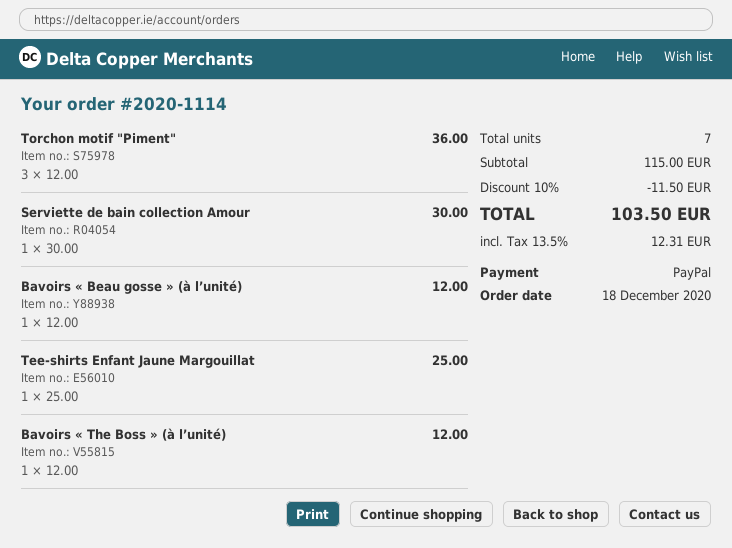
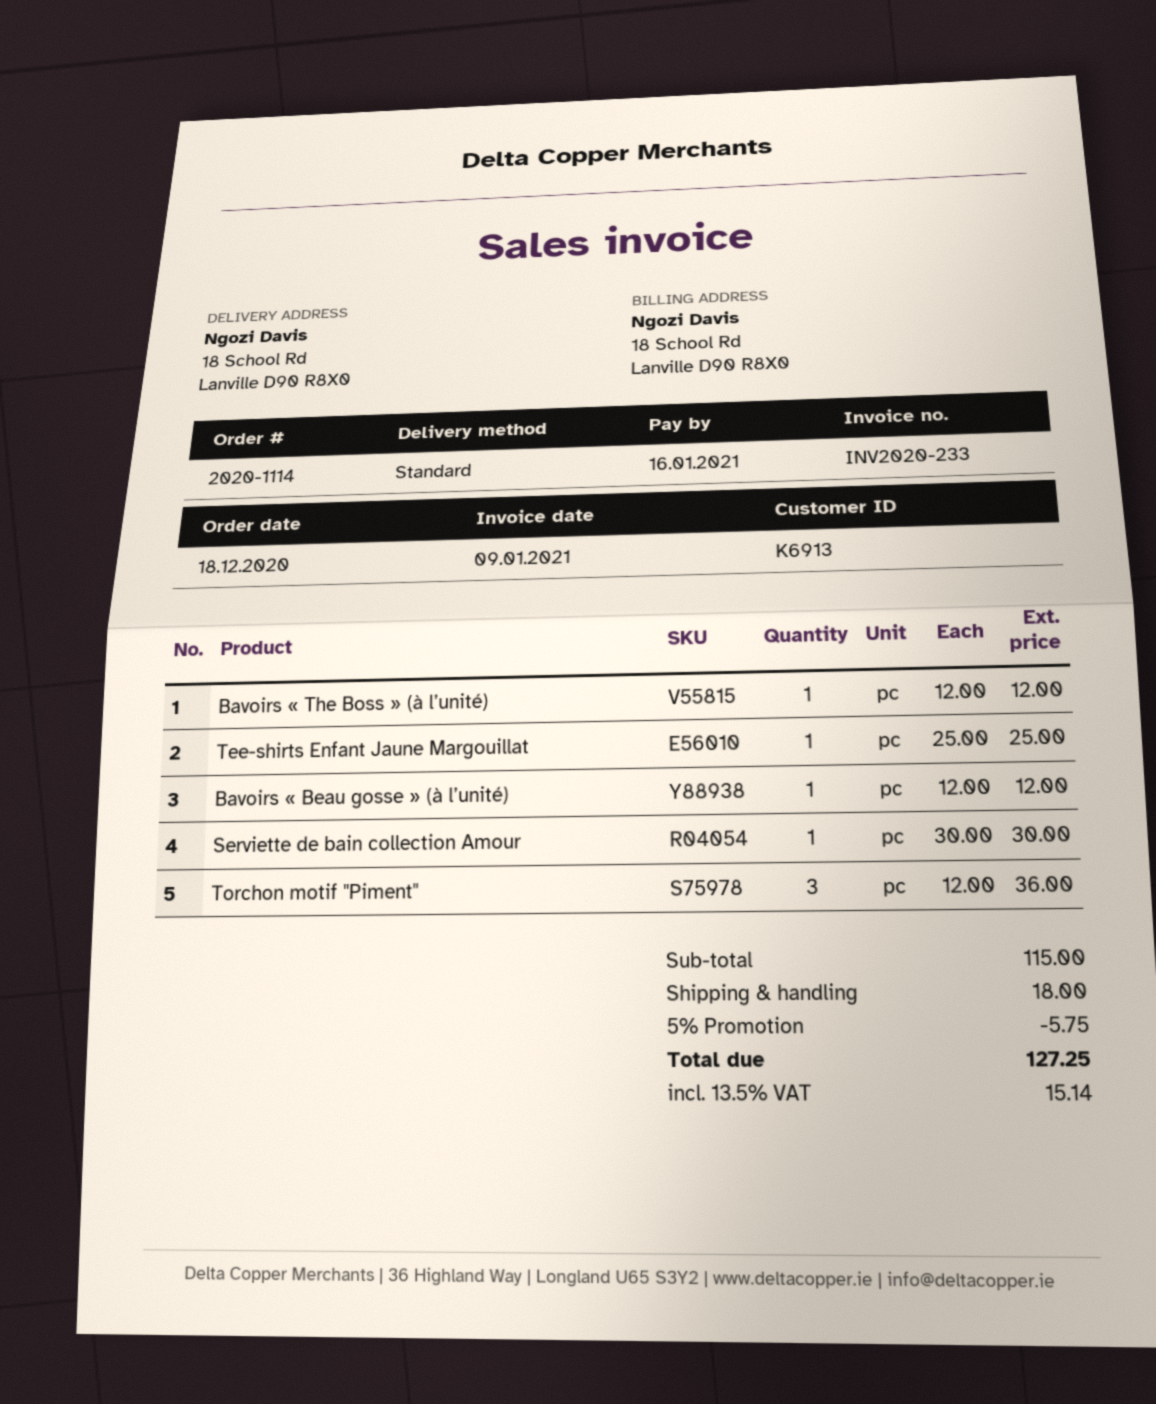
discount: 10% = 11.50 -> 5% = 5.75
shipping: none -> 18.00
tax: 13.5% = 12.31 -> 13.5% = 15.14
total: 103.50 -> 127.25

